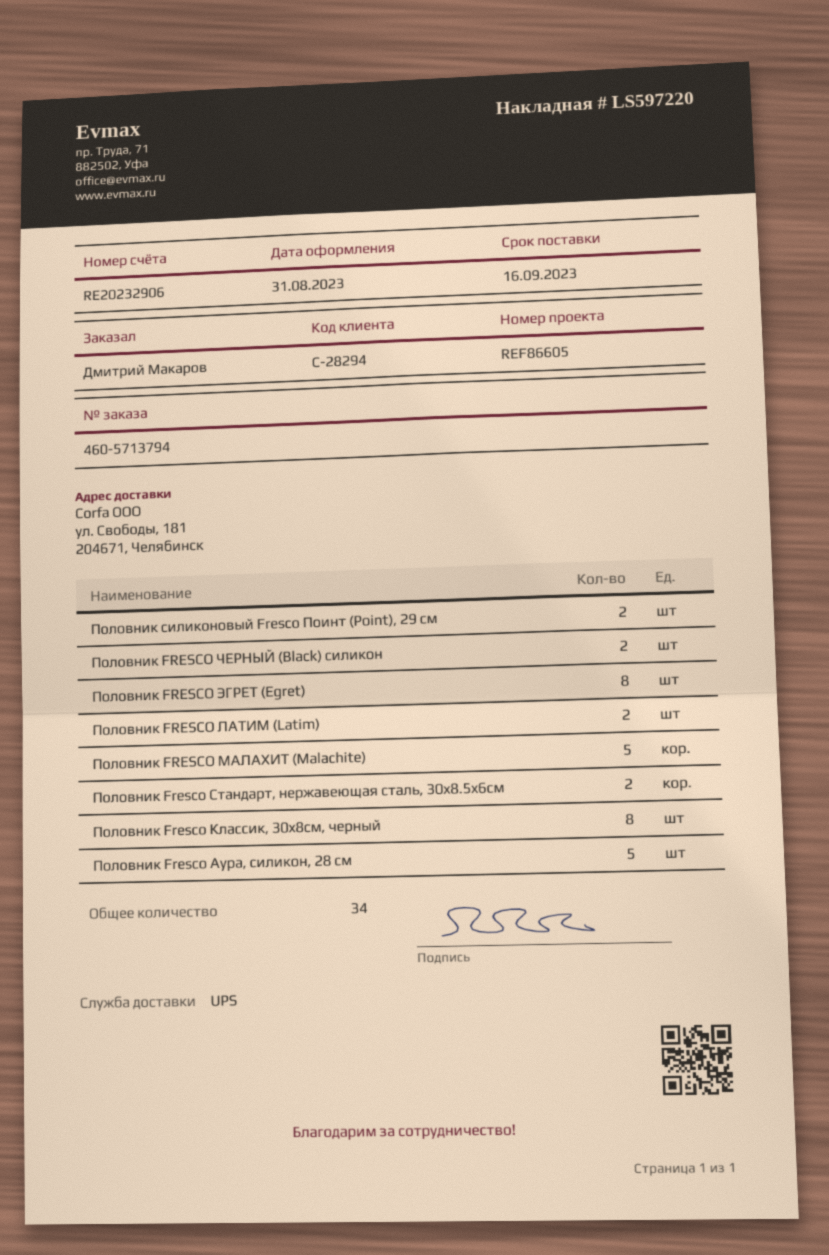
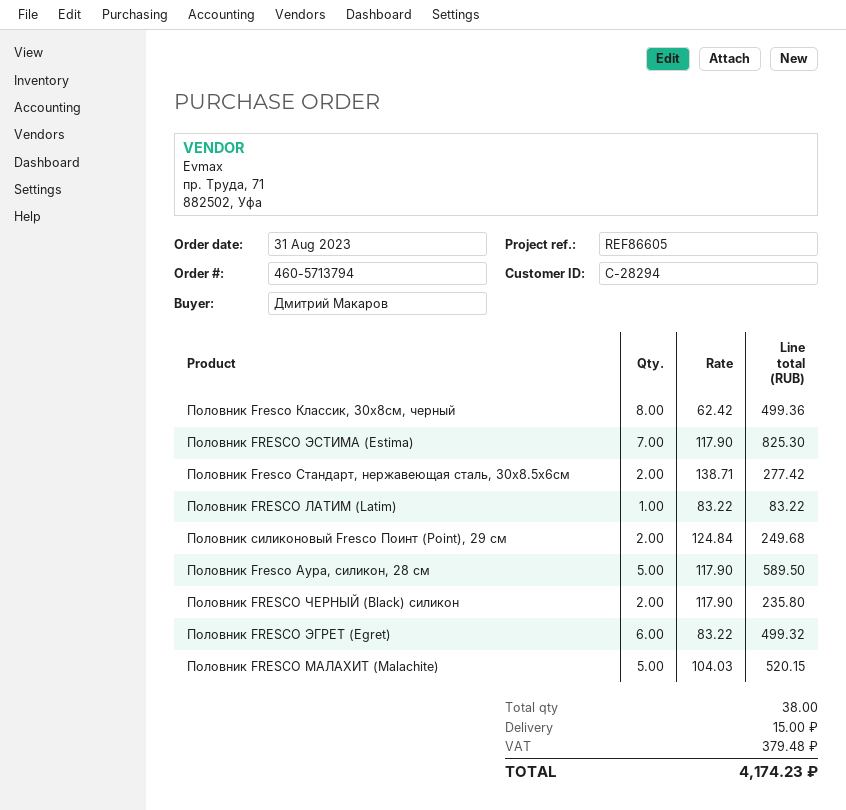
Половник FRESCO ЭГРЕТ (Egret): 8 -> 6
Половник FRESCO ЛАТИМ (Latim): 2 -> 1
Половник FRESCO ЭСТИМА (Estima): none -> 7
total quantity: 34 -> 38

